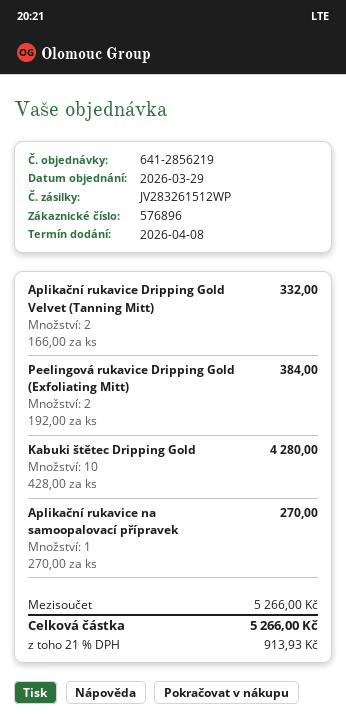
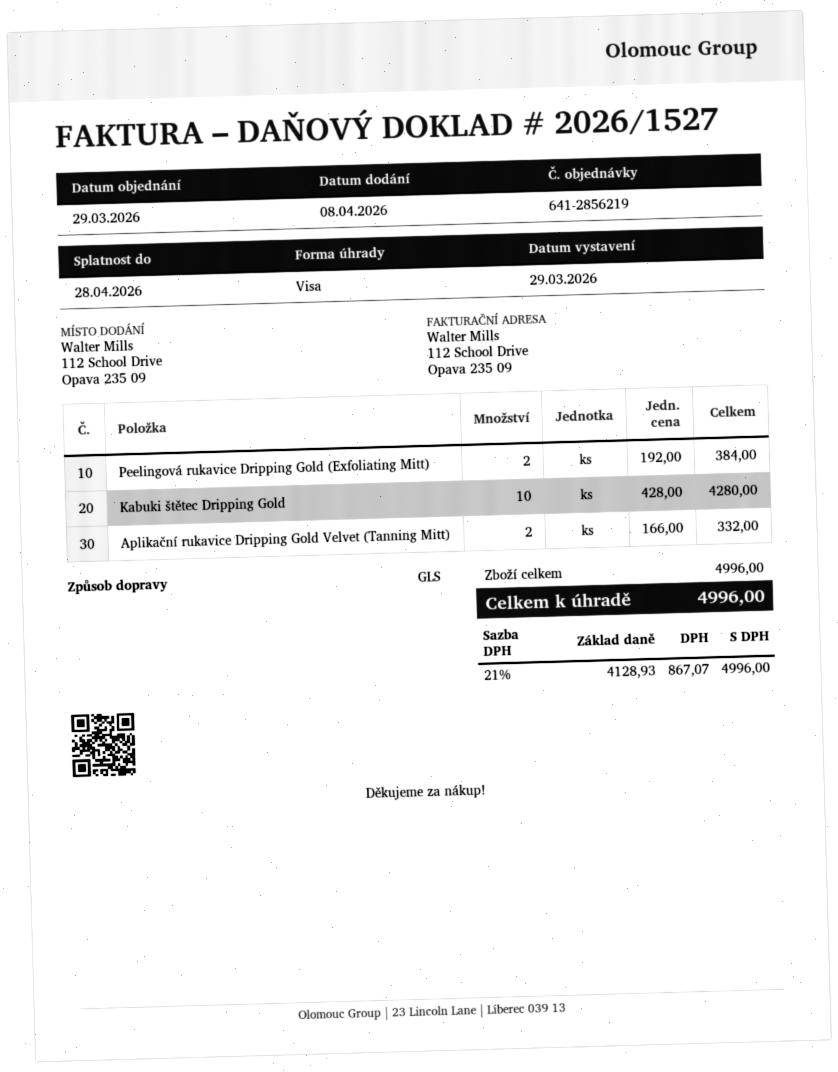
Aplikační rukavice na samoopalovací přípravek: 1 x 270.00 = 270.00 -> none
subtotal: 5266.00 -> 4996.00
tax: 21% = 913.93 -> 21% = 867.07
total: 5266.00 -> 4996.00

